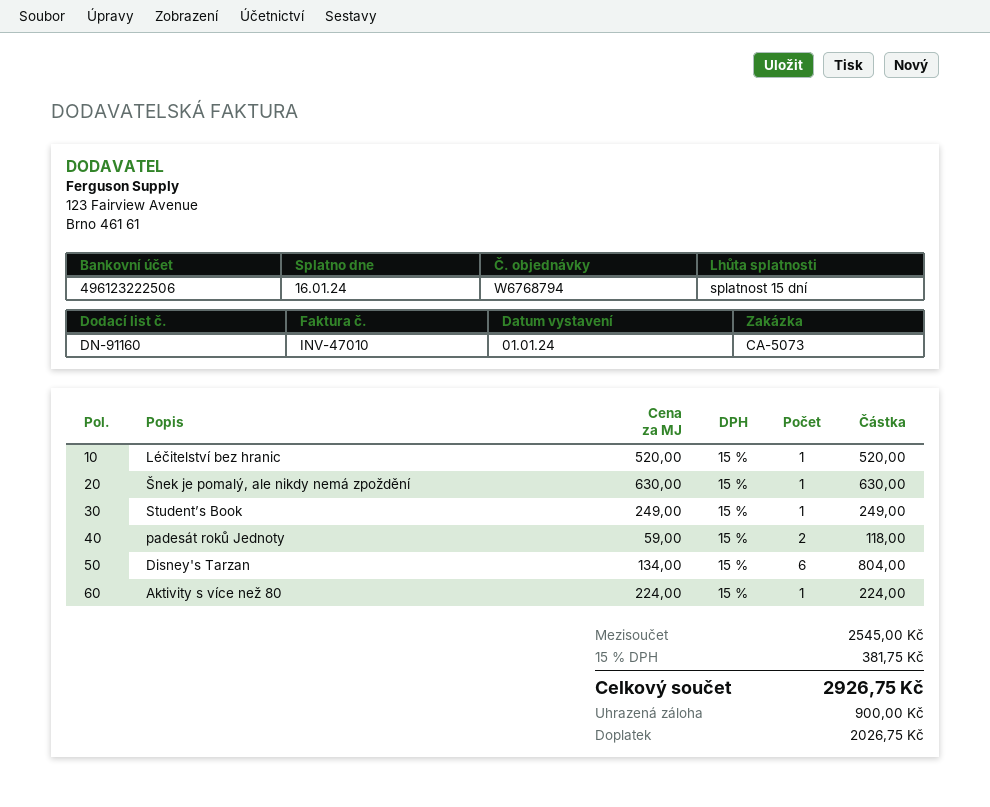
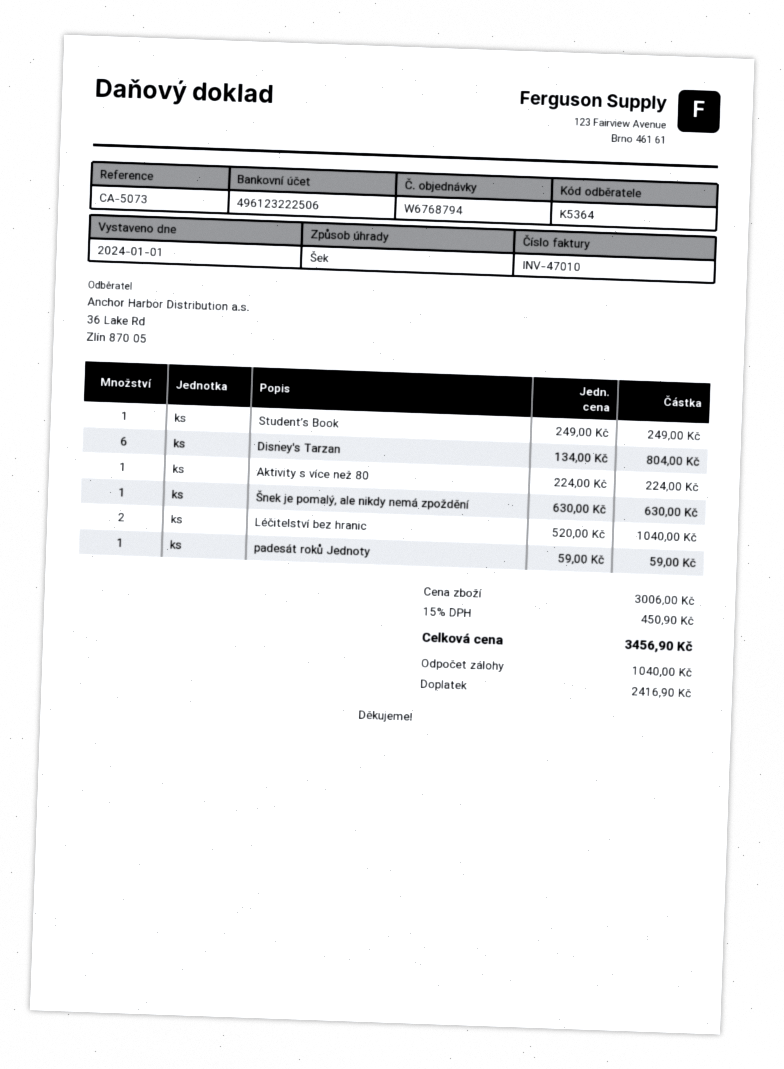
Léčitelství bez hranic: 1 x 520.00 = 520.00 -> 2 x 520.00 = 1040.00
padesát roků Jednoty: 2 x 59.00 = 118.00 -> 1 x 59.00 = 59.00
subtotal: 2545.00 -> 3006.00
tax: 15% = 381.75 -> 15% = 450.90
total: 2926.75 -> 3456.90
deposit: 900.00 -> 1040.00
balance: 2026.75 -> 2416.90

